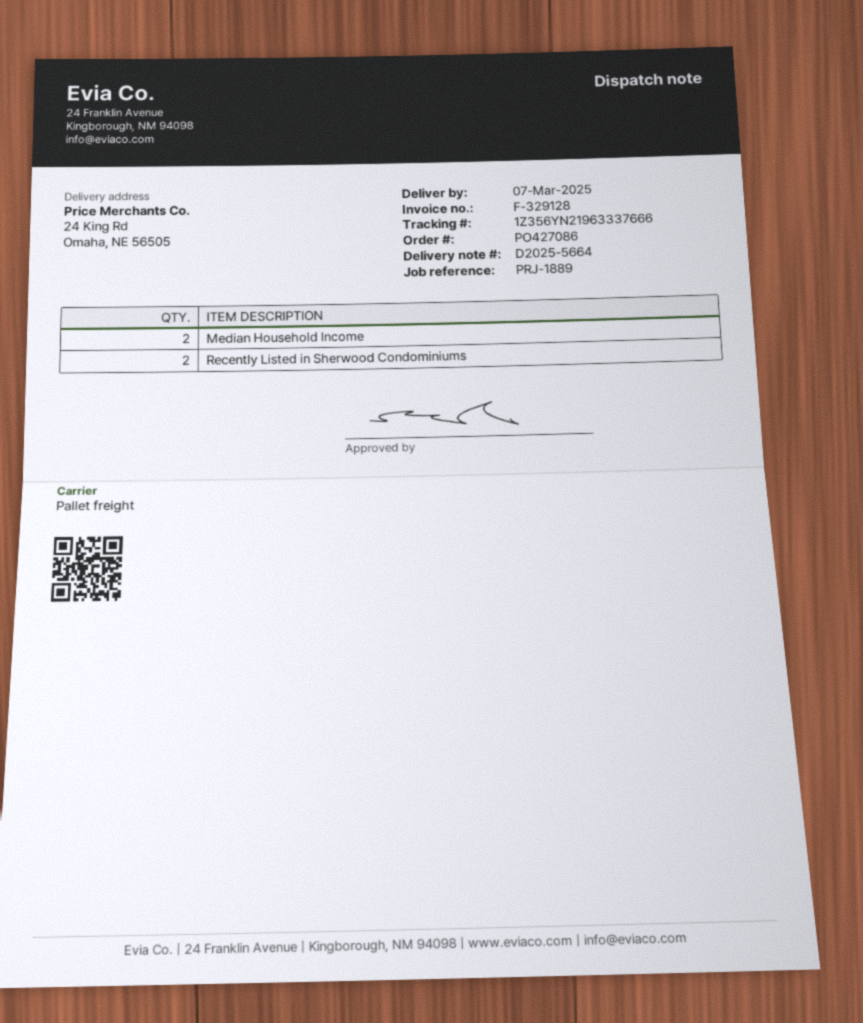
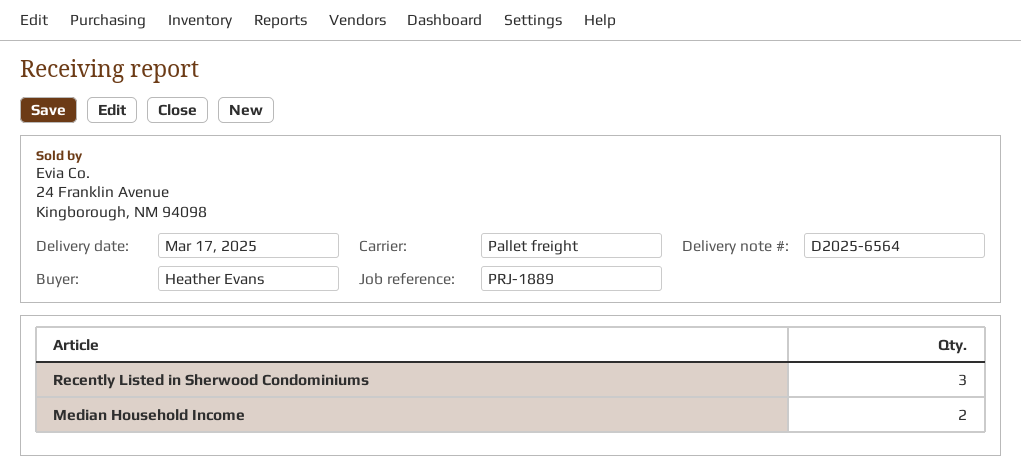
delivery note number: D2025-5664 -> D2025-6564
delivery date: 2025-03-07 -> 2025-03-17
Recently Listed in Sherwood Condominiums: 2 -> 3

